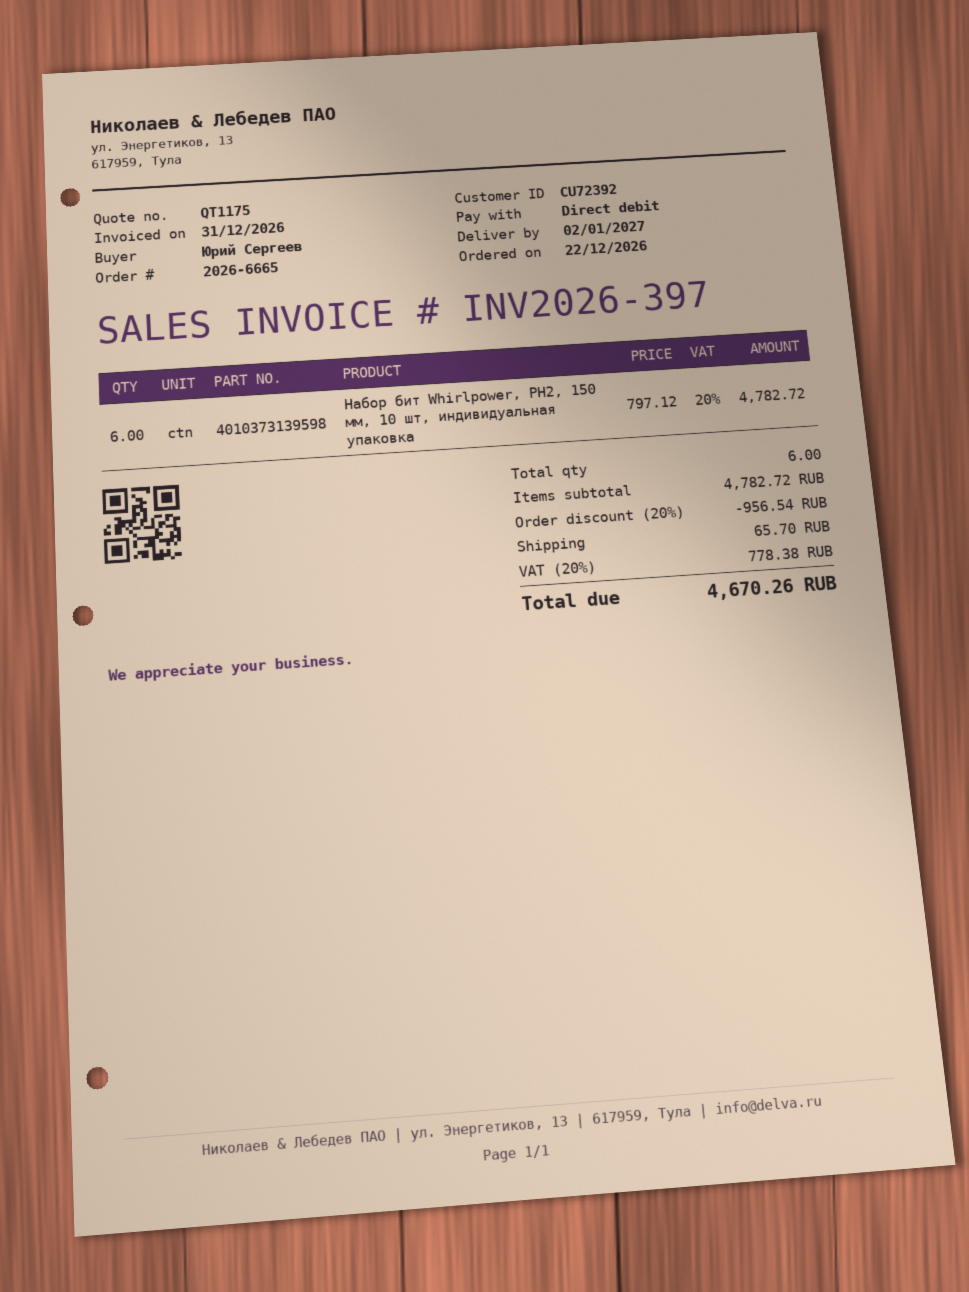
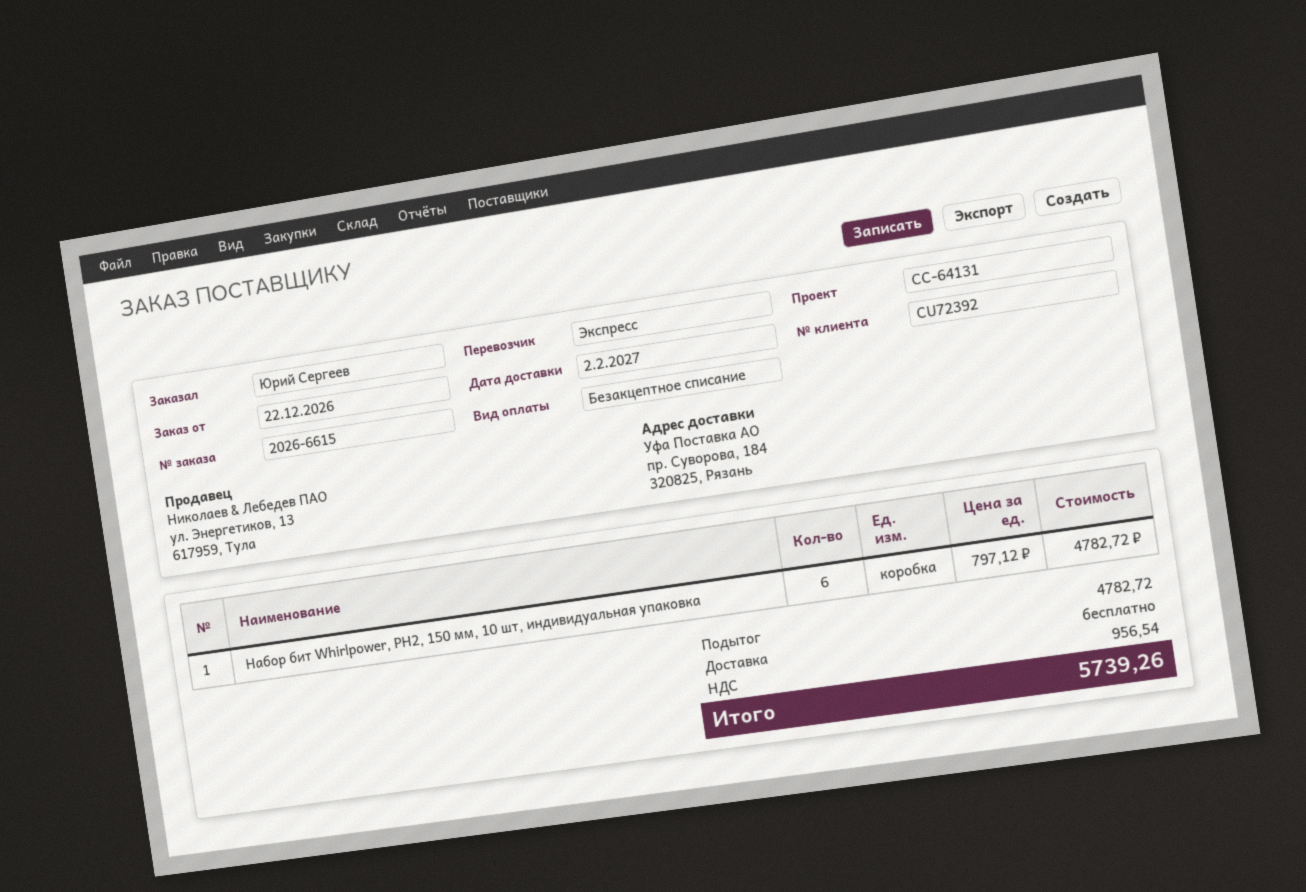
order number: 2026-6665 -> 2026-6615
delivery date: 2027-01-02 -> 2027-02-02
discount: 20% = 956.54 -> none
shipping: 65.70 -> 0.00
tax: 778.38 -> 956.54
total: 4670.26 -> 5739.26

